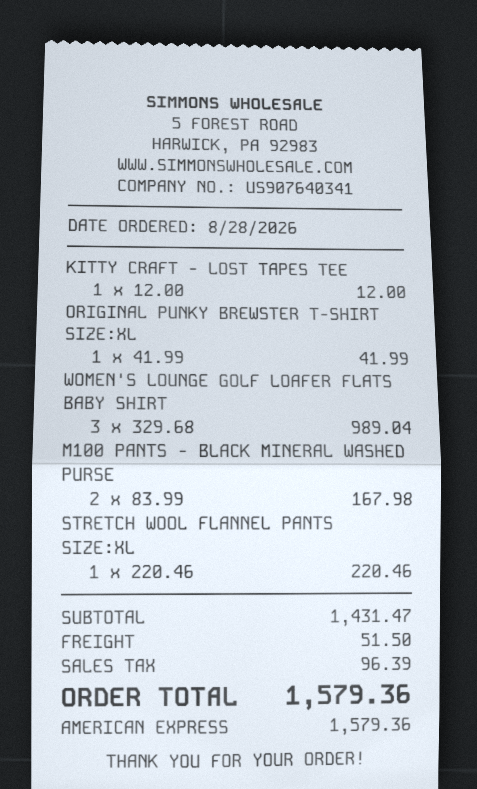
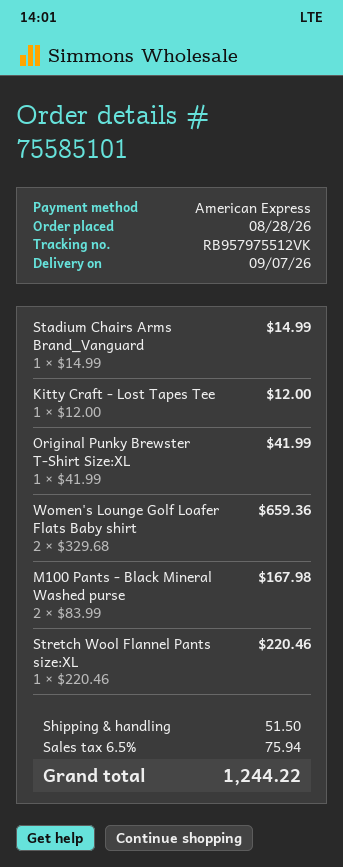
WOMEN'S LOUNGE GOLF LOAFER FLATS BABY SHIRT: 3 x 329.68 = 989.04 -> 2 x 329.68 = 659.36
Stadium Chairs Arms Brand_Vanguard: none -> 1 x 14.99 = 14.99
tax: 96.39 -> 75.94
total: 1579.36 -> 1244.22

